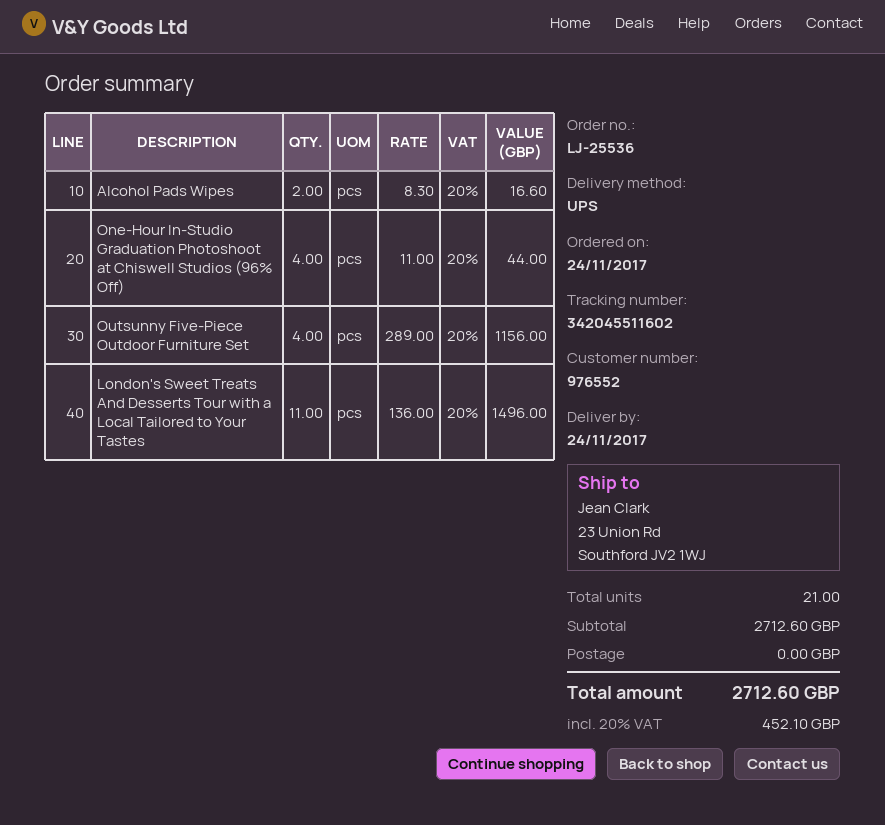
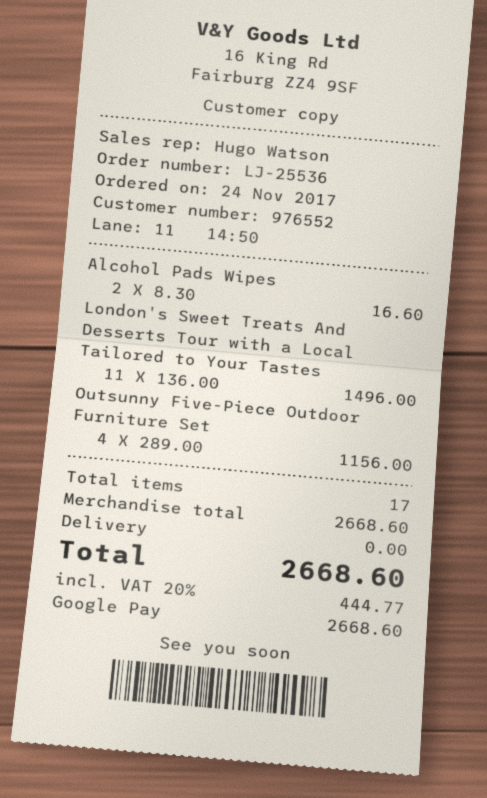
One-Hour In-Studio Graduation Photoshoot at Chiswell Studios (96% Off): 4 x 11.00 = 44.00 -> none
total quantity: 21 -> 17
subtotal: 2712.60 -> 2668.60
tax: 20% = 452.10 -> 20% = 444.77
total: 2712.60 -> 2668.60

